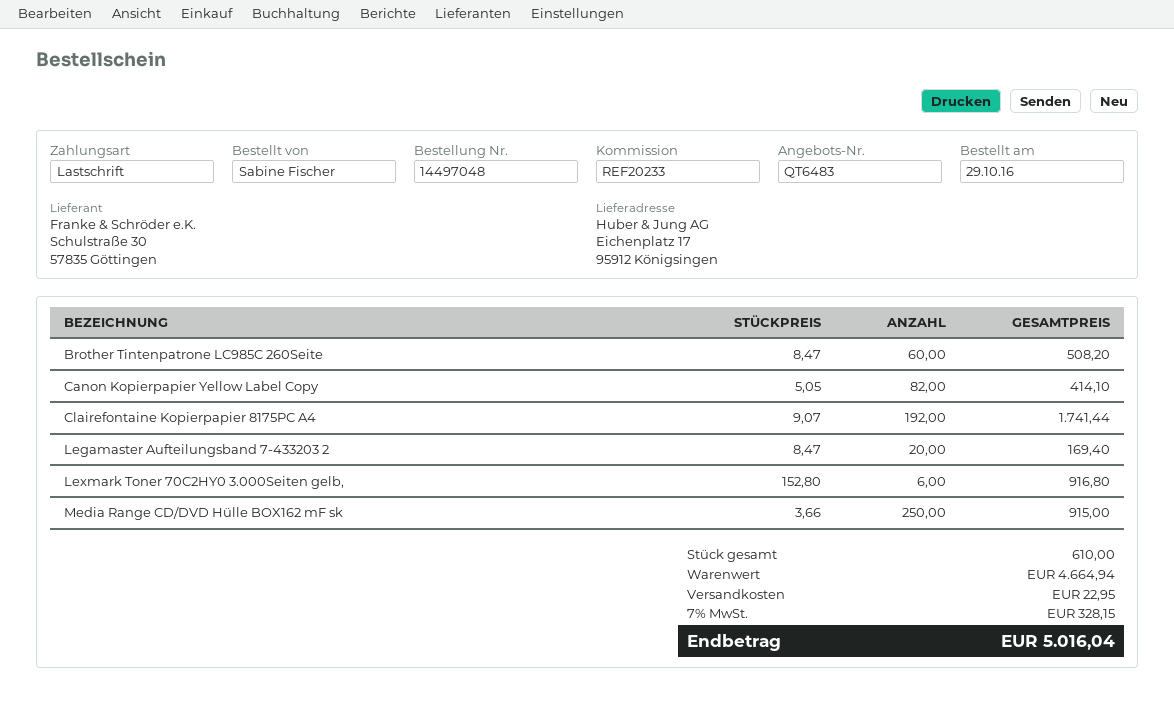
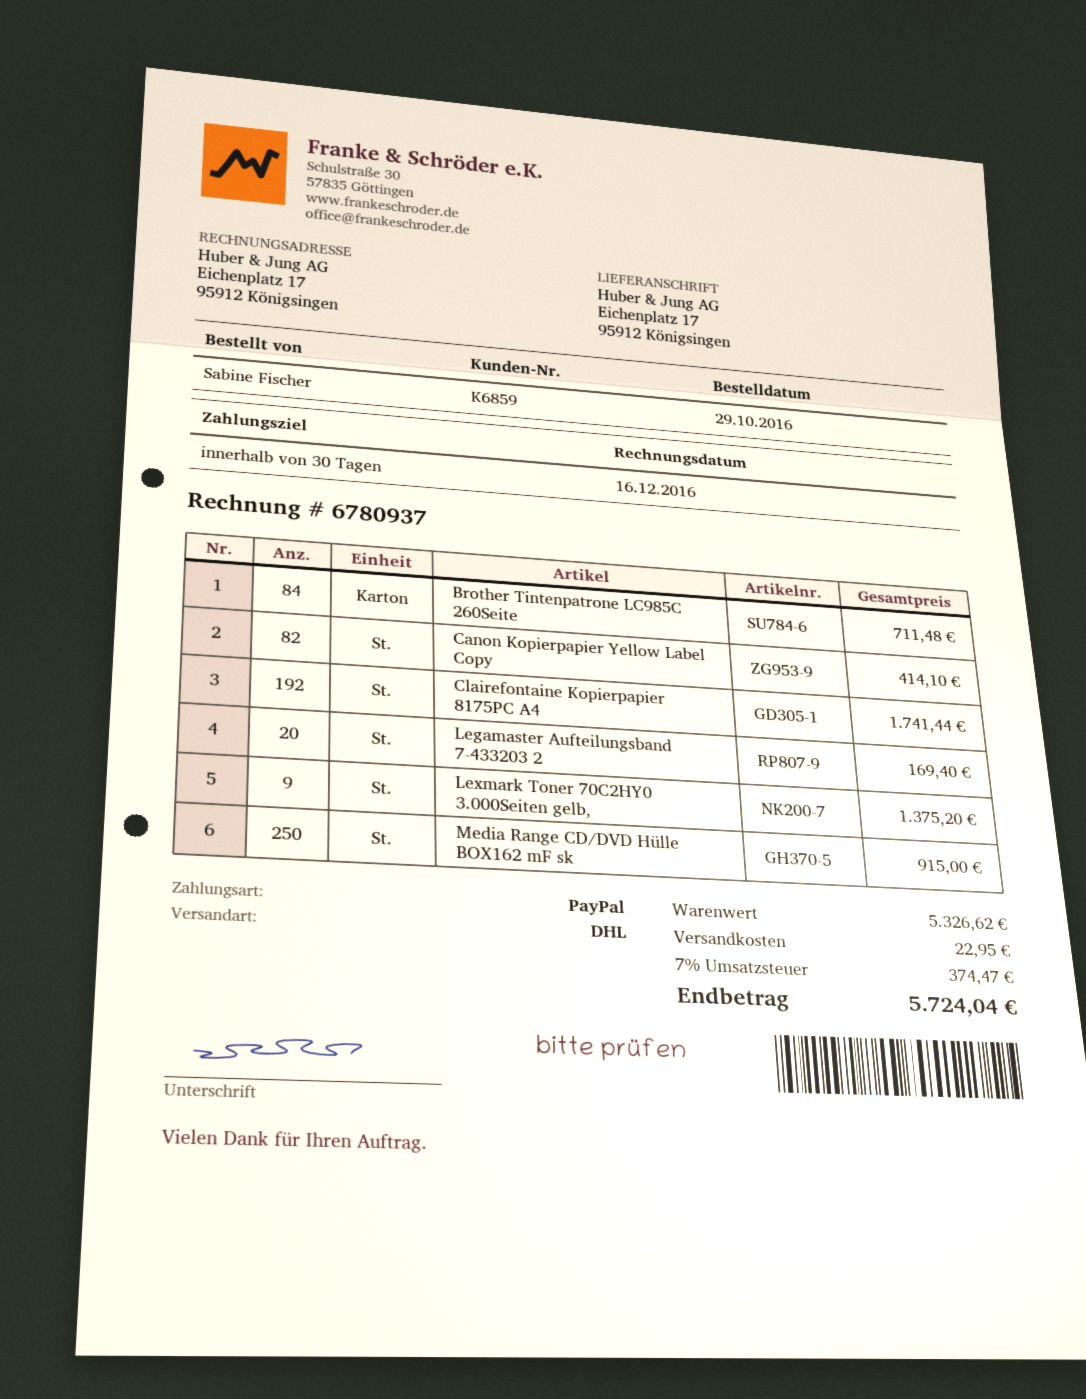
payment method: direct debit -> PayPal
Brother Tintenpatrone LC985C 260Seite: 60 for 508.20 -> 84 for 711.48
Lexmark Toner 70C2HY0 3.000Seiten gelb,: 6 for 916.80 -> 9 for 1375.20
subtotal: 4664.94 -> 5326.62
tax: 7% = 328.15 -> 7% = 374.47
total: 5016.04 -> 5724.04

